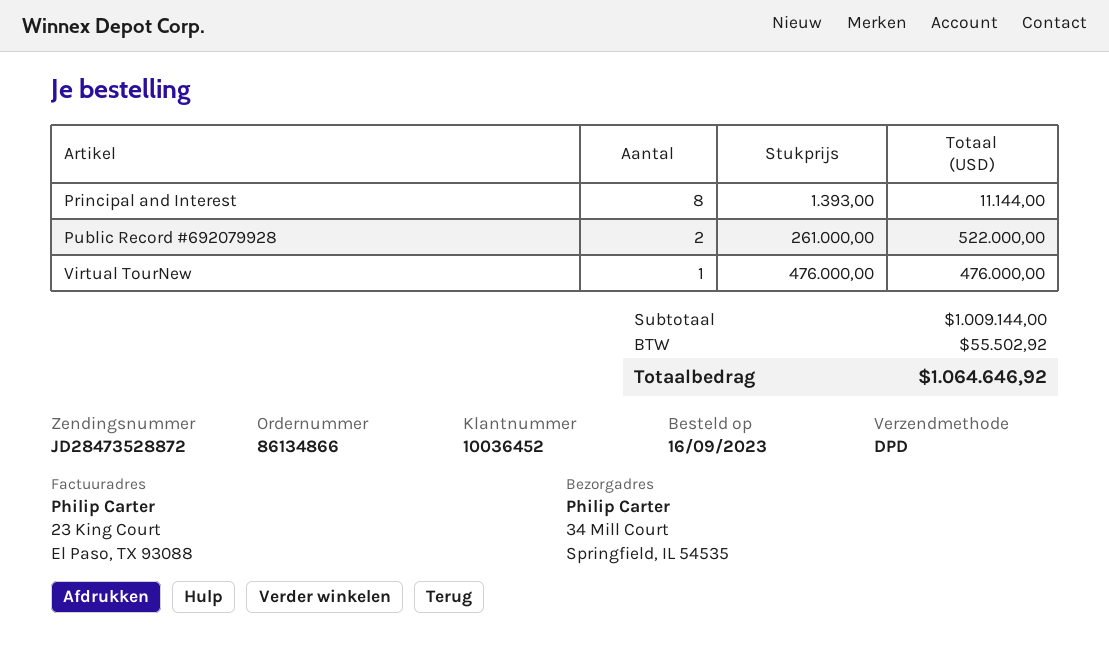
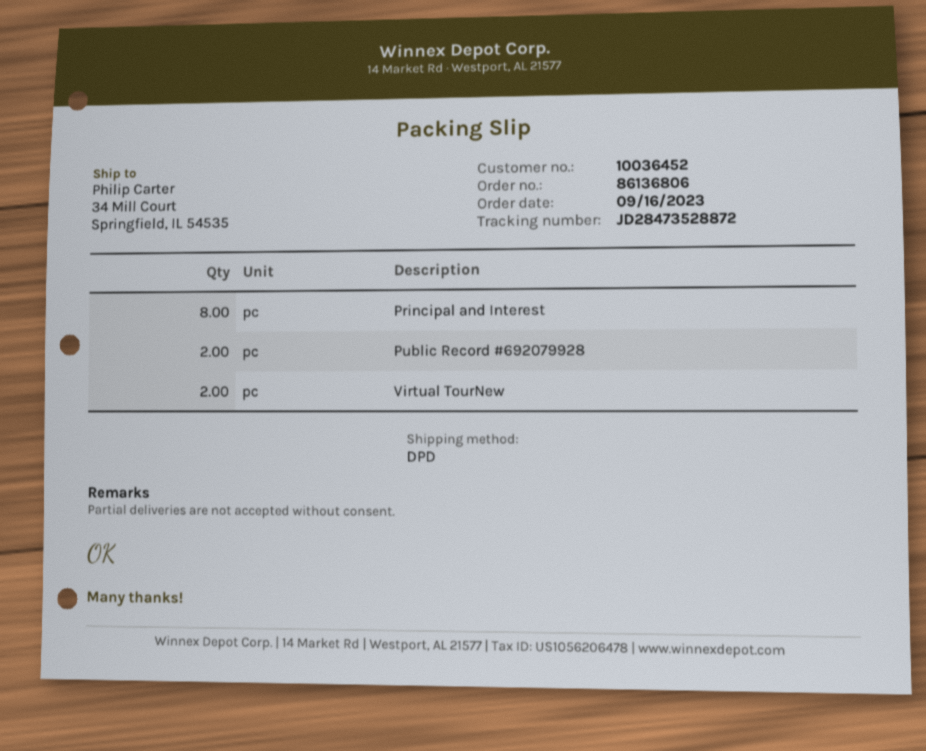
order number: 86134866 -> 86136806
Virtual TourNew: 1 -> 2

